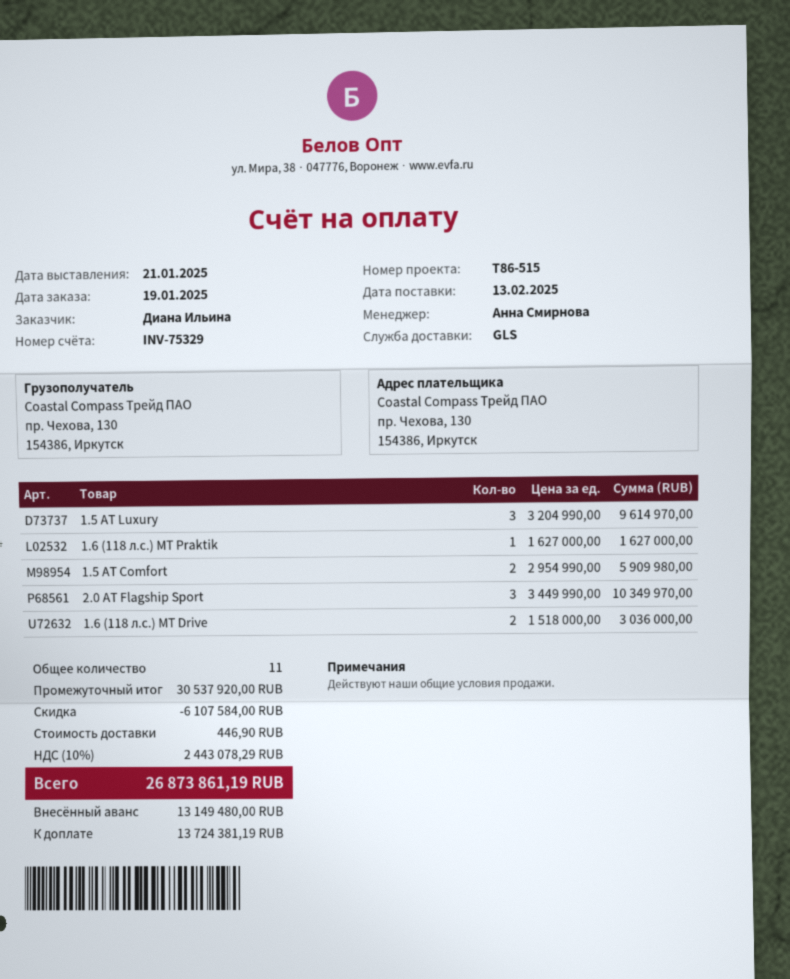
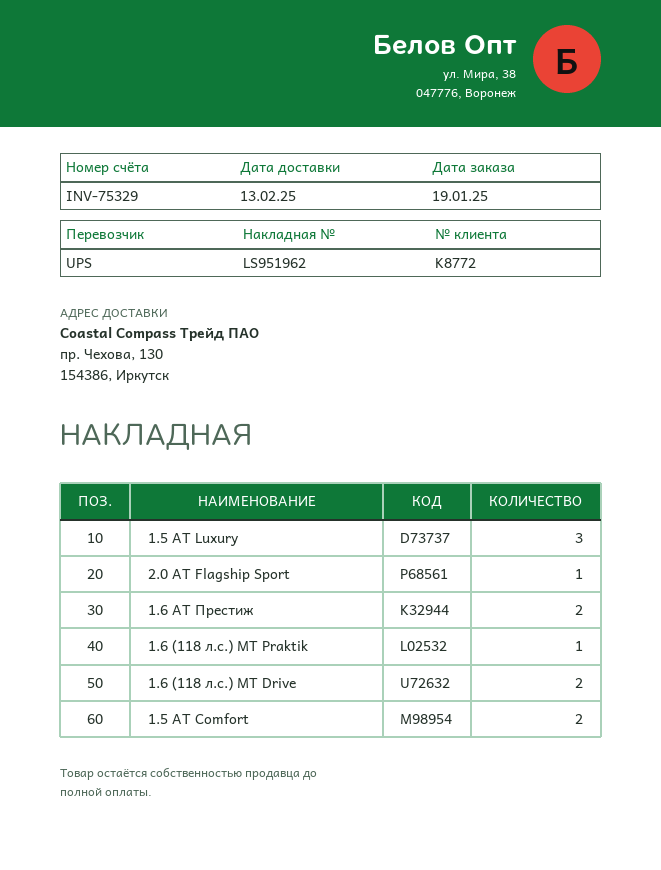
shipping method: GLS -> UPS
2.0 AT Flagship Sport: 3 -> 1
1.6 AT Престиж: none -> 2

